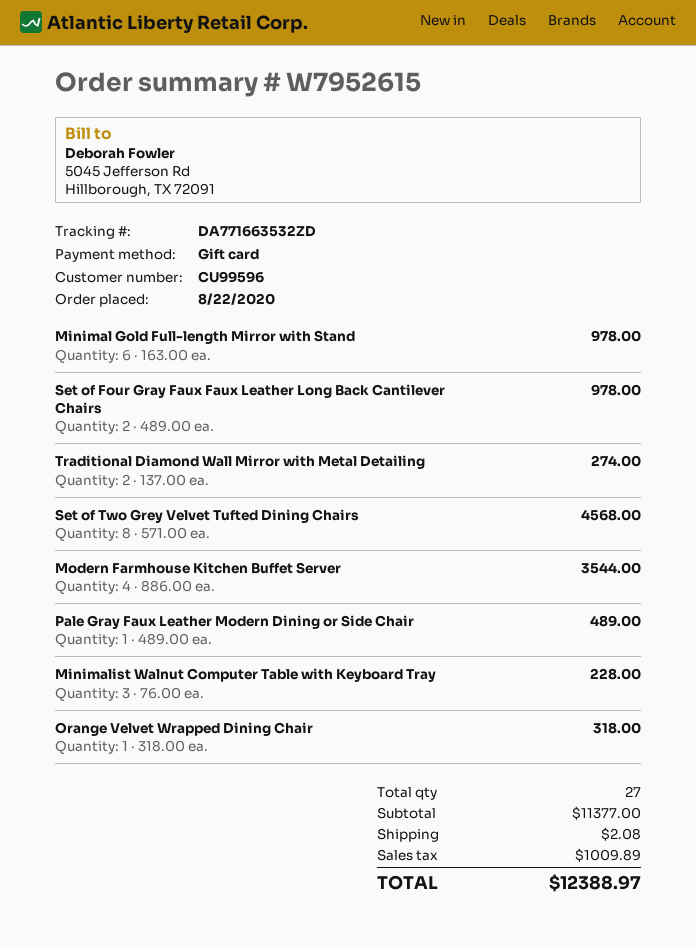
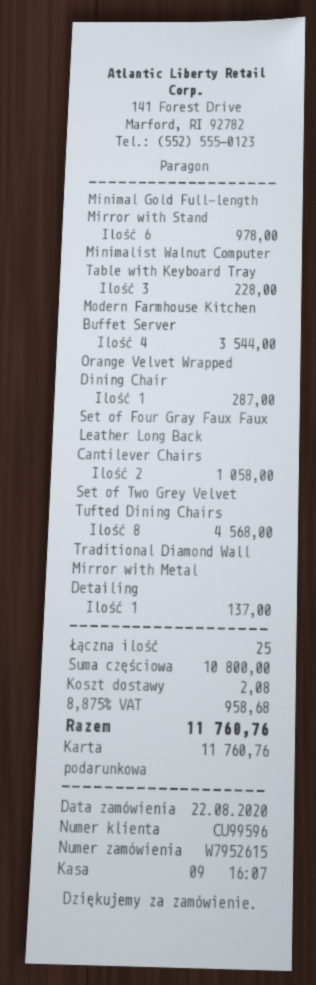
Set of Four Gray Faux Faux Leather Long Back Cantilever Chairs: 2 for 978.00 -> 2 for 1058.00
Traditional Diamond Wall Mirror with Metal Detailing: 2 for 274.00 -> 1 for 137.00
Pale Gray Faux Leather Modern Dining or Side Chair: 1 for 489.00 -> none
Orange Velvet Wrapped Dining Chair: 1 for 318.00 -> 1 for 287.00
total quantity: 27 -> 25
subtotal: 11377.00 -> 10800.00
tax: 1009.89 -> 958.68
total: 12388.97 -> 11760.76

